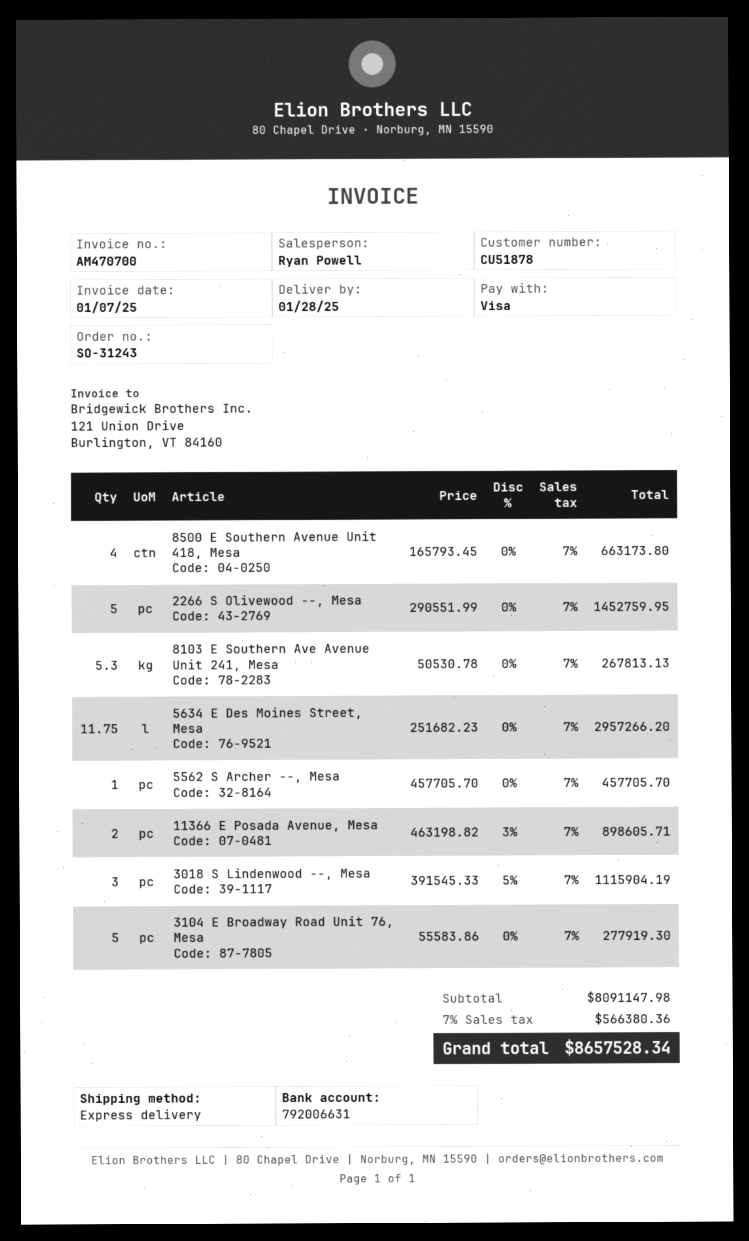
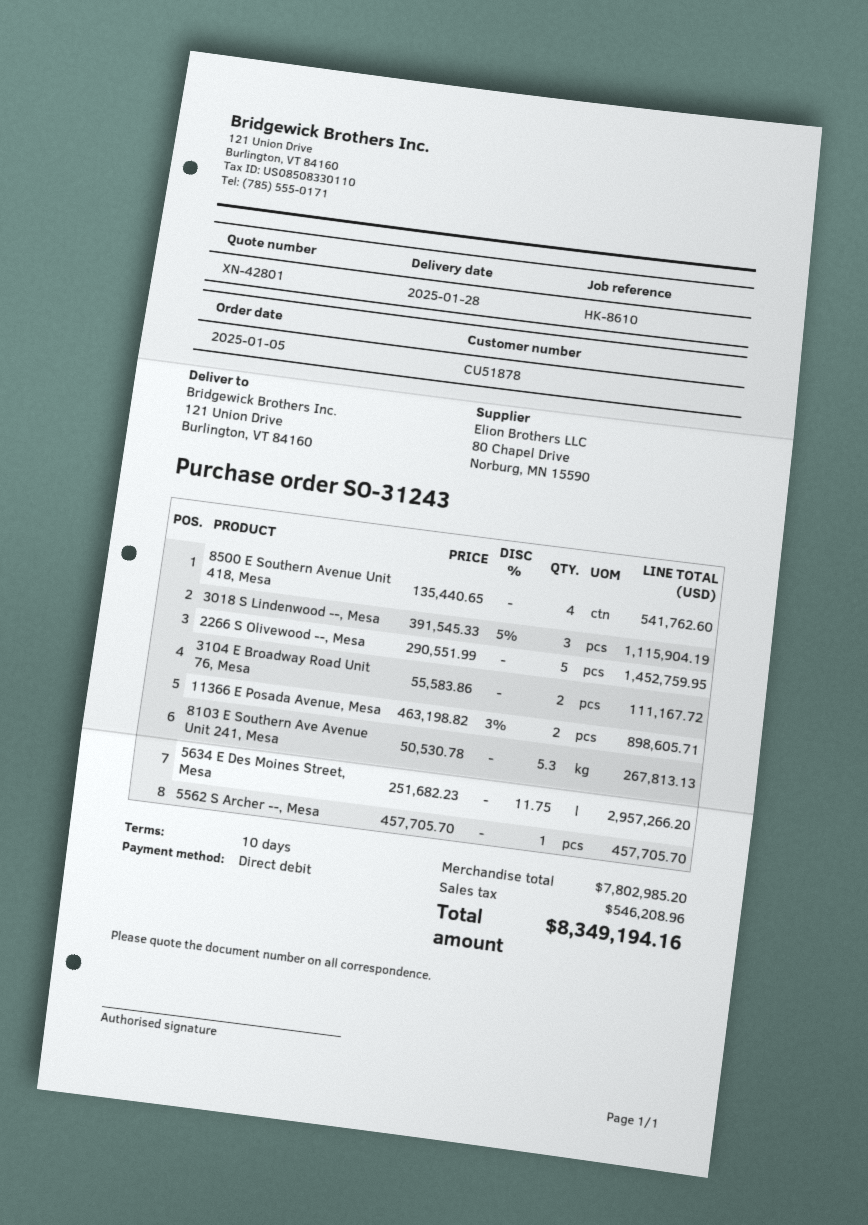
payment method: Visa -> direct debit
8500 E Southern Avenue Unit 418, Mesa: 4 x 165793.45 = 663173.80 -> 4 x 135440.65 = 541762.60
3104 E Broadway Road Unit 76, Mesa: 5 x 55583.86 = 277919.30 -> 2 x 55583.86 = 111167.72
subtotal: 8091147.98 -> 7802985.20
tax: 566380.36 -> 546208.96
total: 8657528.34 -> 8349194.16

